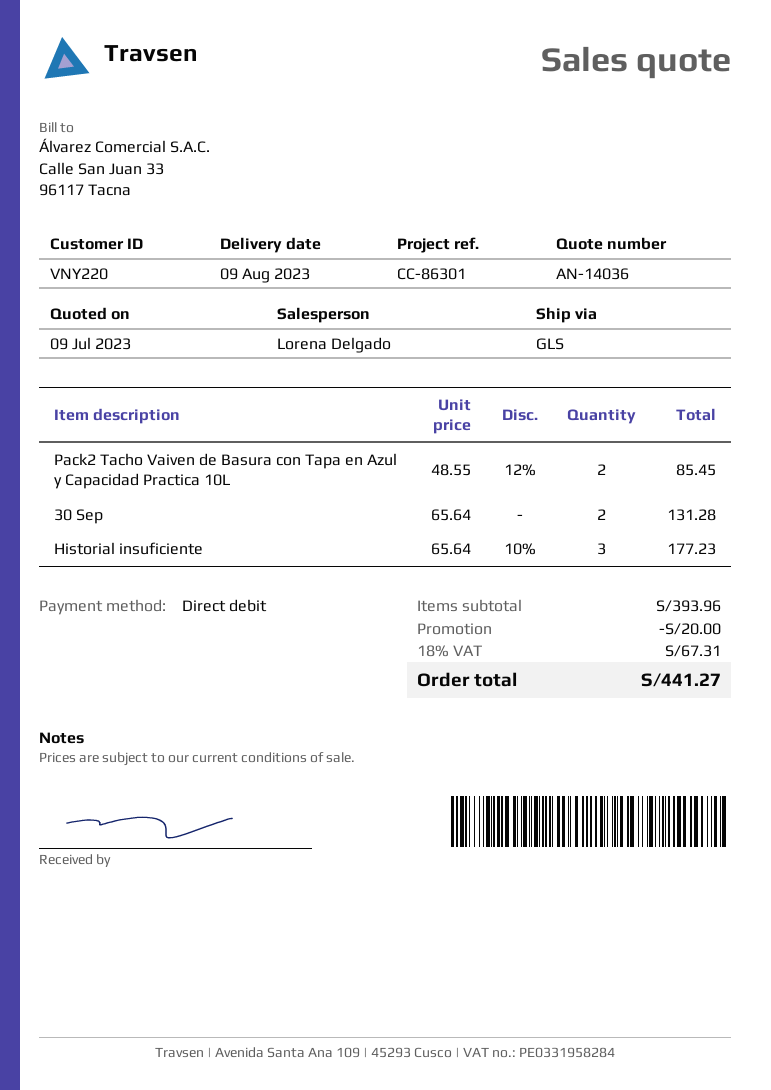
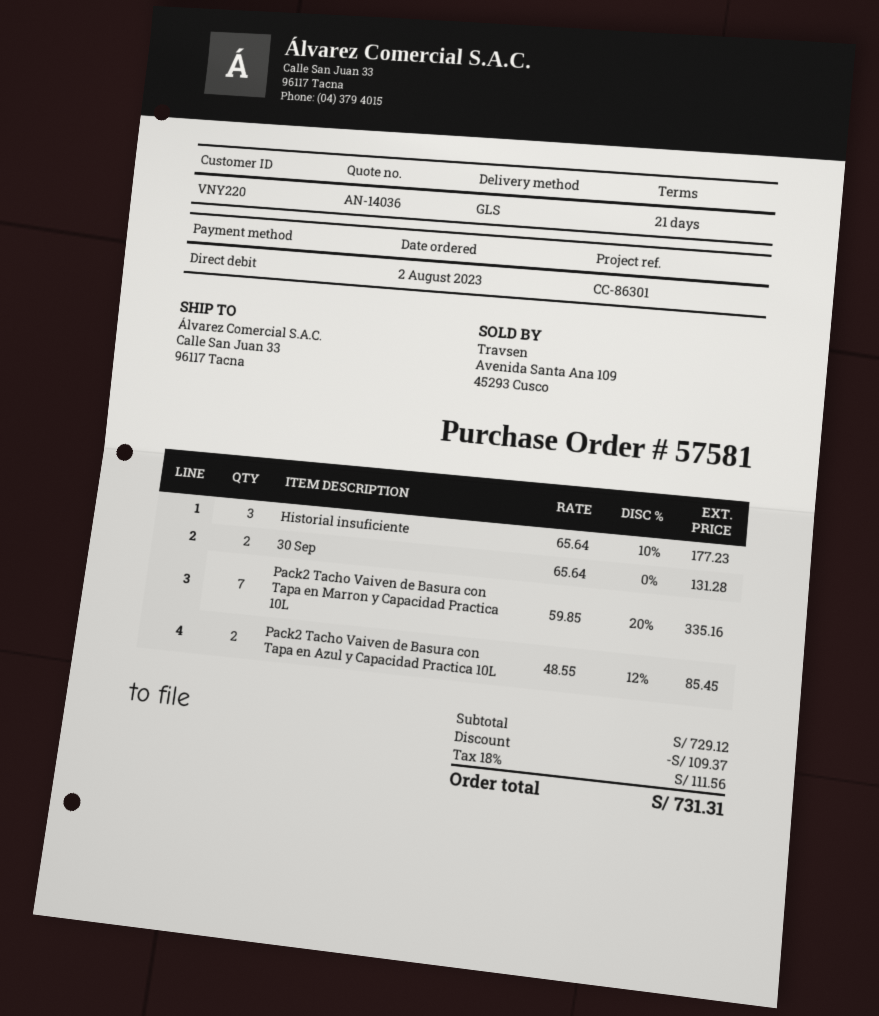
Pack2 Tacho Vaiven de Basura con Tapa en Marron y Capacidad Practica 10L: none -> 7 x 59.85 - 20% = 335.16
subtotal: 393.96 -> 729.12
discount: 20.00 -> 109.37
tax: 18% = 67.31 -> 18% = 111.56
total: 441.27 -> 731.31

